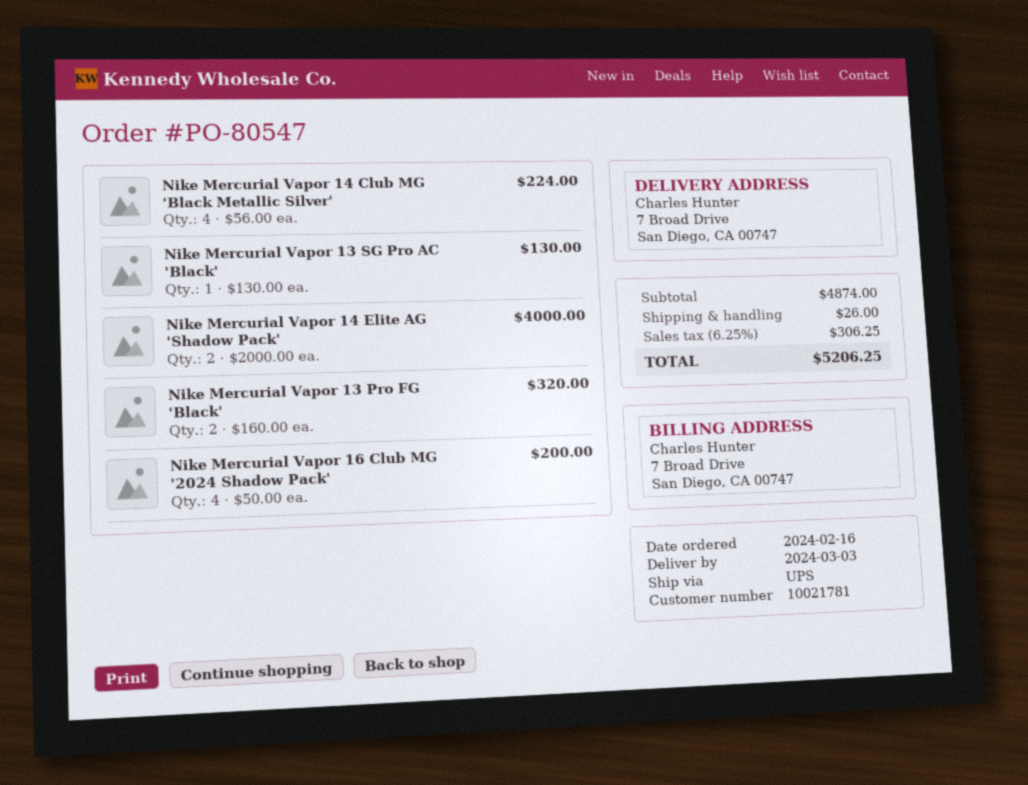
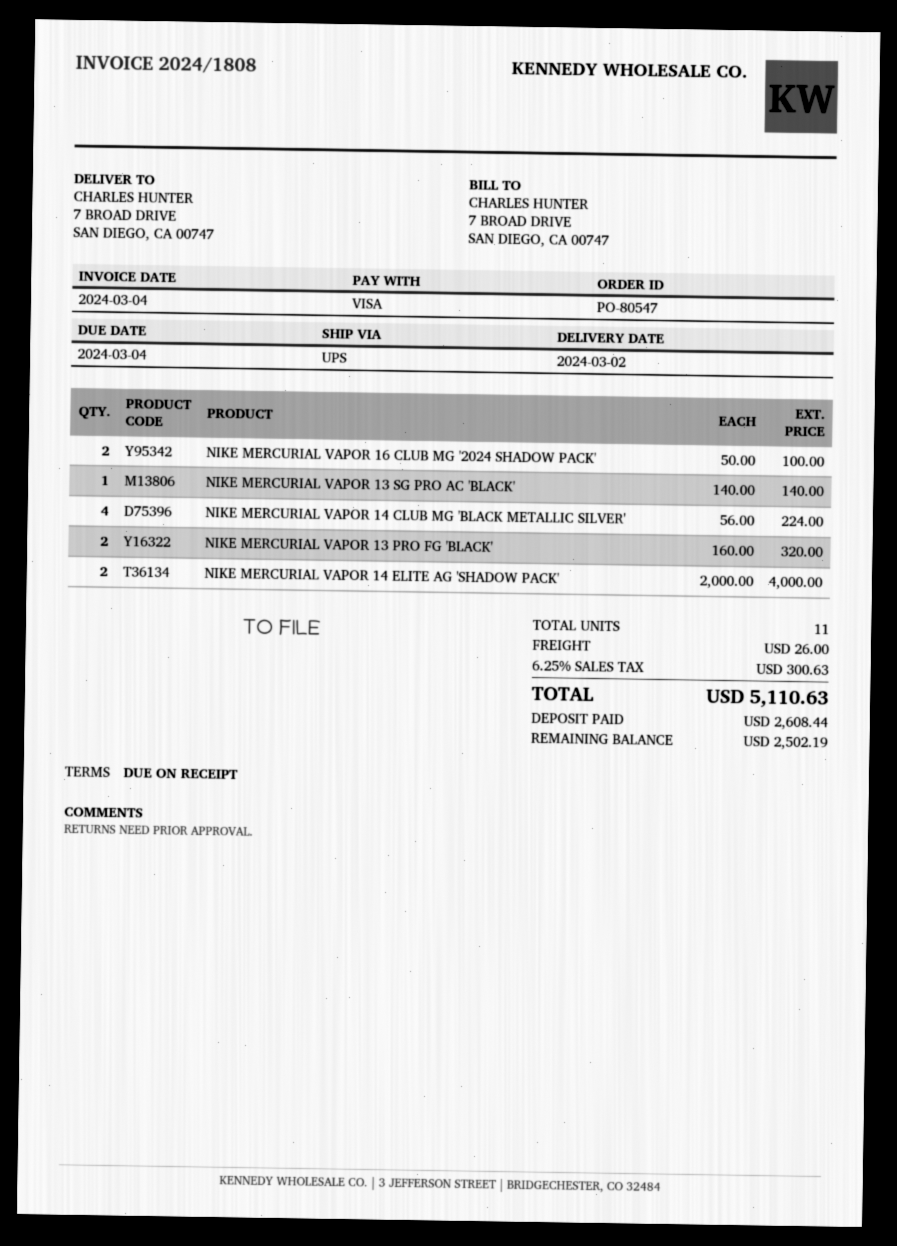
delivery date: 2024-03-03 -> 2024-03-02
Nike Mercurial Vapor 13 SG Pro AC 'Black': 1 x 130.00 = 130.00 -> 1 x 140.00 = 140.00
Nike Mercurial Vapor 16 Club MG '2024 Shadow Pack': 4 x 50.00 = 200.00 -> 2 x 50.00 = 100.00
tax: 6.25% = 306.25 -> 6.25% = 300.63
total: 5206.25 -> 5110.63

